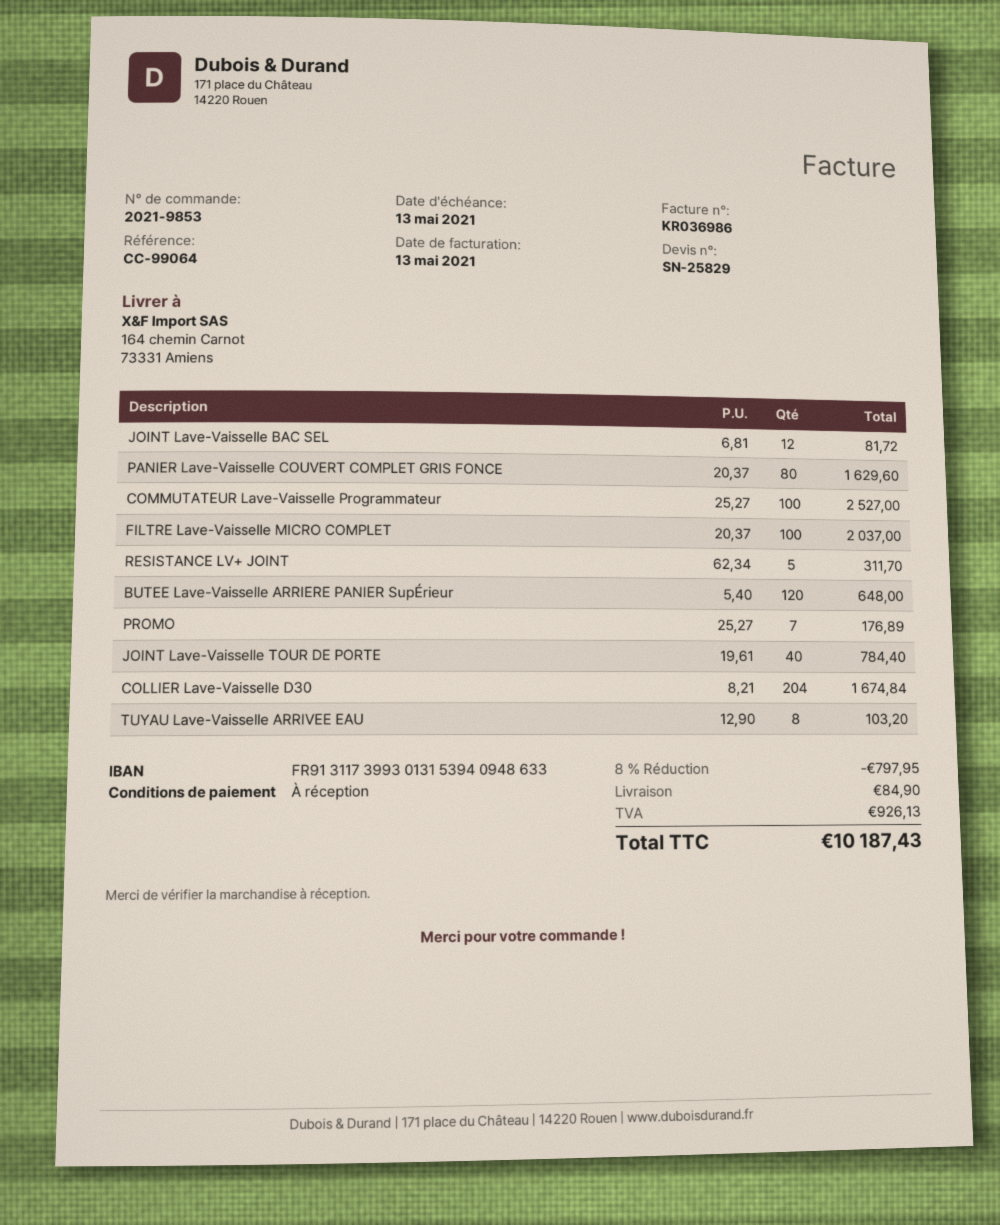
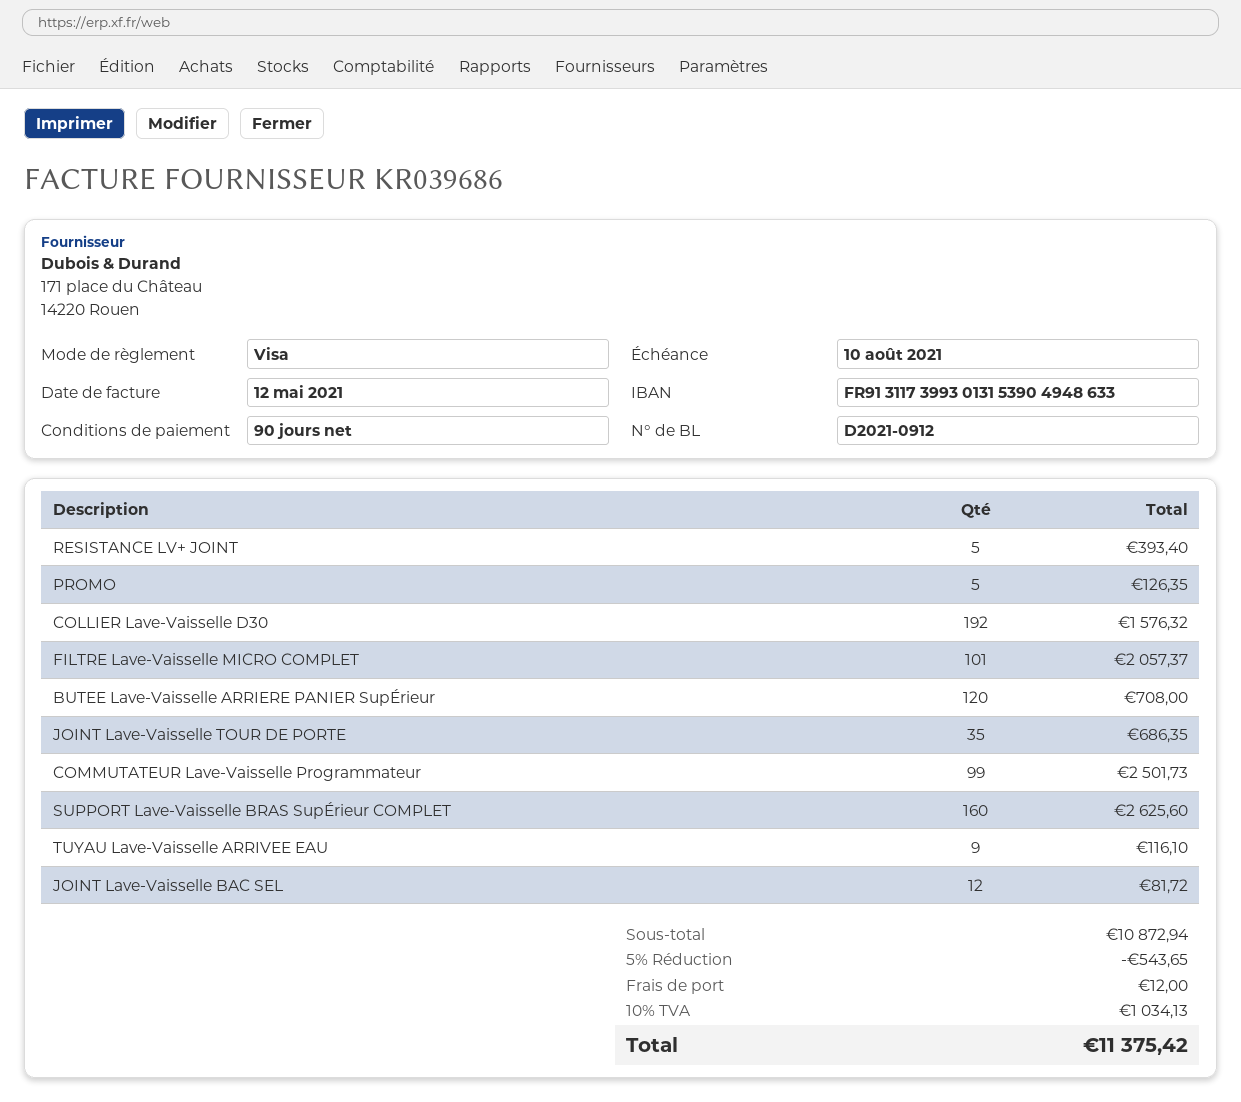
invoice number: KR036986 -> KR039686
invoice date: 2021-05-13 -> 2021-05-12
payment terms: on receipt -> 90 days
due date: 2021-05-13 -> 2021-08-10
bank account: FR9131173993013153940948633 -> FR9131173993013153904948633
PANIER Lave-Vaisselle COUVERT COMPLET GRIS FONCE: 80 for 1629.60 -> none
COMMUTATEUR Lave-Vaisselle Programmateur: 100 for 2527.00 -> 99 for 2501.73
FILTRE Lave-Vaisselle MICRO COMPLET: 100 for 2037.00 -> 101 for 2057.37
RESISTANCE LV+ JOINT: 5 for 311.70 -> 5 for 393.40
BUTEE Lave-Vaisselle ARRIERE PANIER SupÉrieur: 120 for 648.00 -> 120 for 708.00
PROMO: 7 for 176.89 -> 5 for 126.35
JOINT Lave-Vaisselle TOUR DE PORTE: 40 for 784.40 -> 35 for 686.35
COLLIER Lave-Vaisselle D30: 204 for 1674.84 -> 192 for 1576.32
TUYAU Lave-Vaisselle ARRIVEE EAU: 8 for 103.20 -> 9 for 116.10
SUPPORT Lave-Vaisselle BRAS SupÉrieur COMPLET: none -> 160 for 2625.60
discount: 8% = 797.95 -> 5% = 543.65
shipping: 84.90 -> 12.00
tax: 926.13 -> 1034.13
total: 10187.43 -> 11375.42

